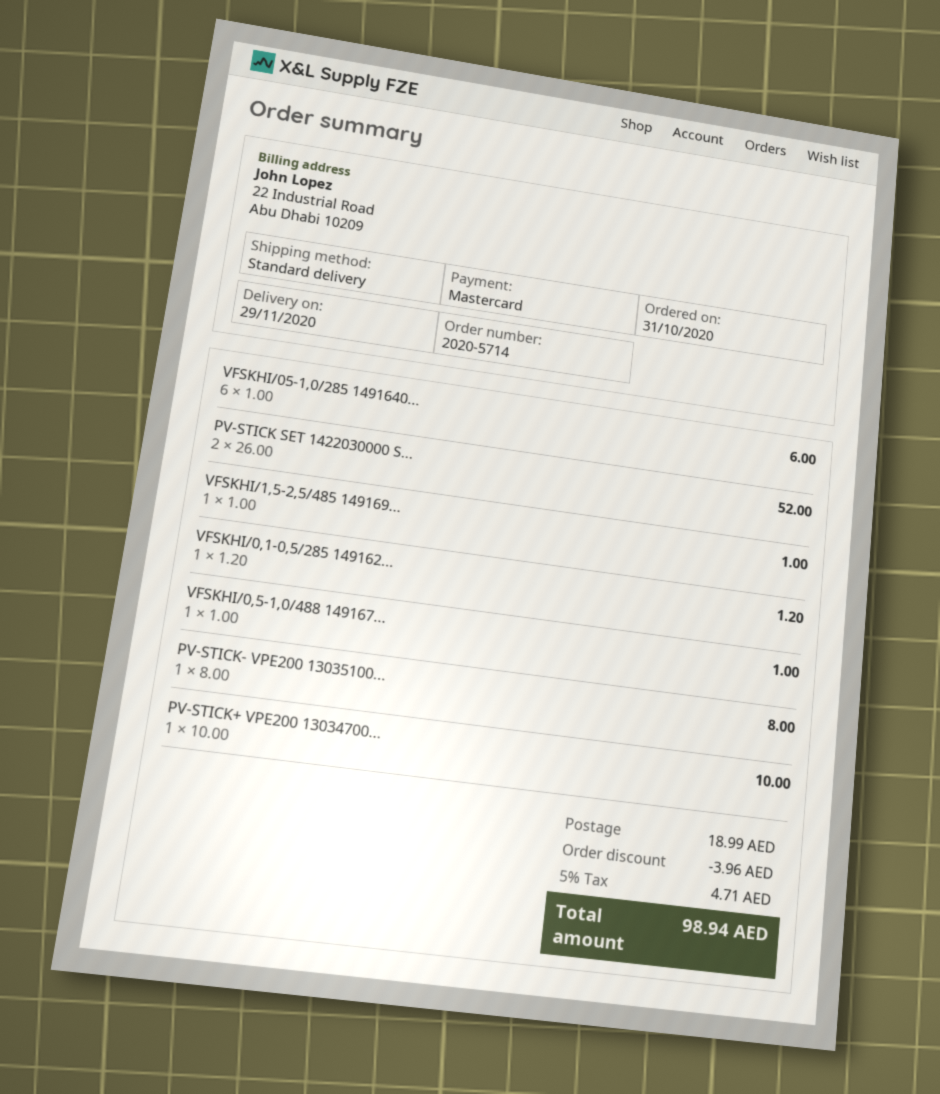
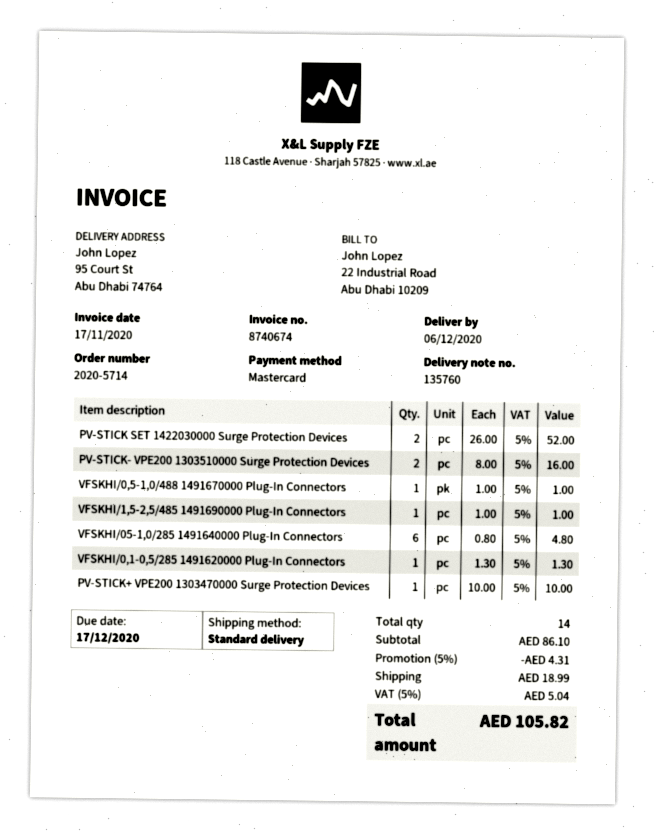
delivery date: 2020-11-29 -> 2020-12-06
VFSKHI/05-1,0/285 1491640...: 6 x 1.00 = 6.00 -> 6 x 0.80 = 4.80
VFSKHI/0,1-0,5/285 149162...: 1 x 1.20 = 1.20 -> 1 x 1.30 = 1.30
PV-STICK- VPE200 13035100...: 1 x 8.00 = 8.00 -> 2 x 8.00 = 16.00
discount: 3.96 -> 4.31
tax: 5% = 4.71 -> 5% = 5.04
total: 98.94 -> 105.82

